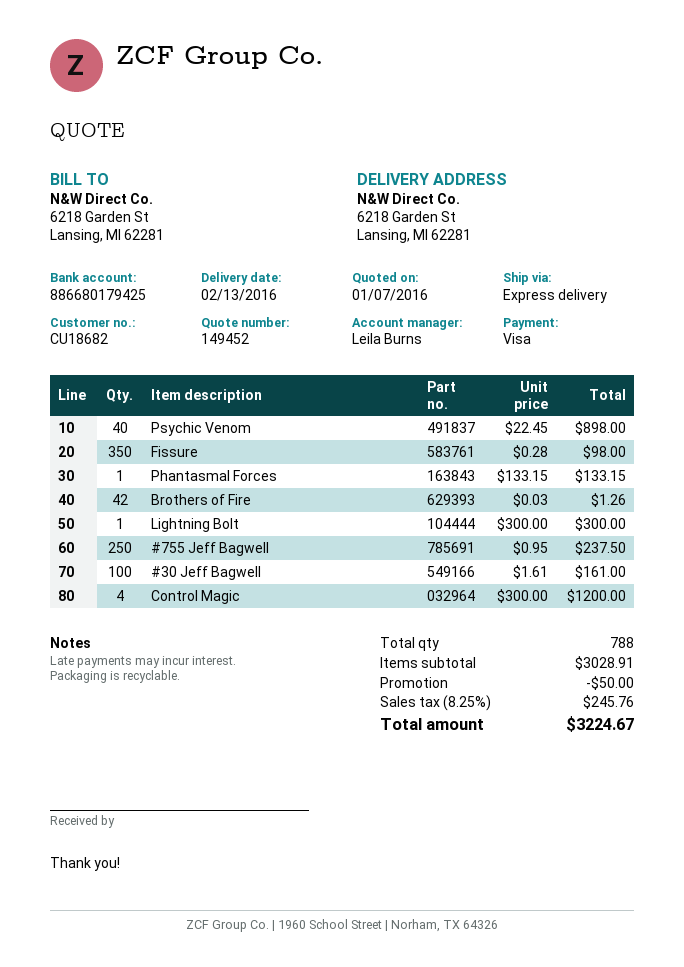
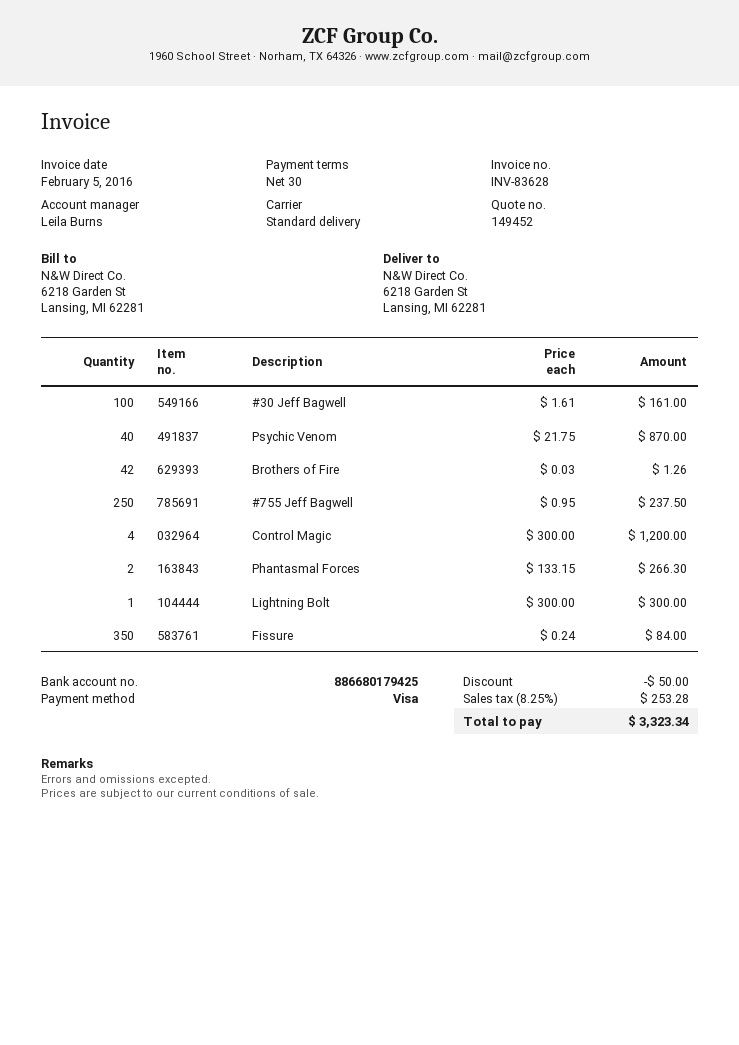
shipping method: express -> standard
Psychic Venom: 40 x 22.45 = 898.00 -> 40 x 21.75 = 870.00
Fissure: 350 x 0.28 = 98.00 -> 350 x 0.24 = 84.00
Phantasmal Forces: 1 x 133.15 = 133.15 -> 2 x 133.15 = 266.30
tax: 8.25% = 245.76 -> 8.25% = 253.28
total: 3224.67 -> 3323.34

